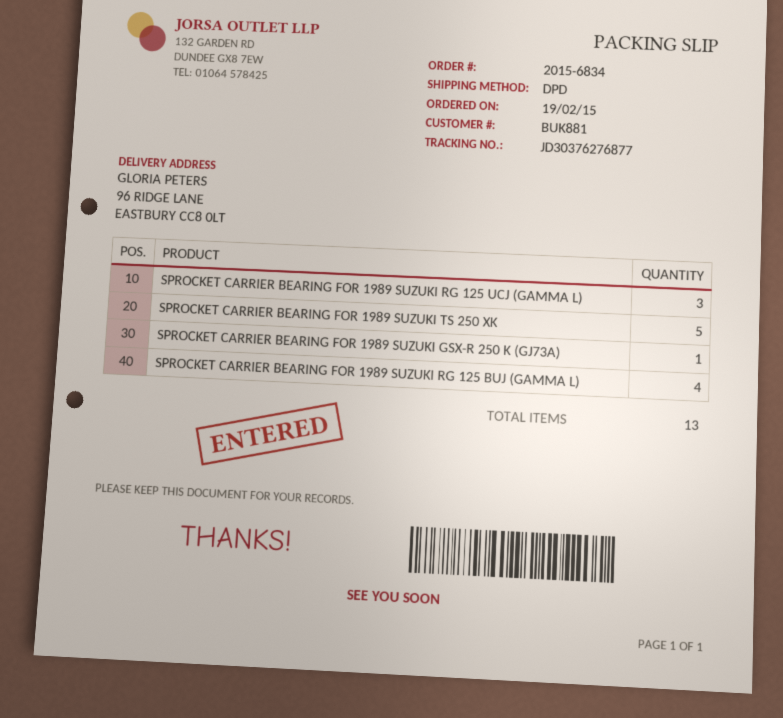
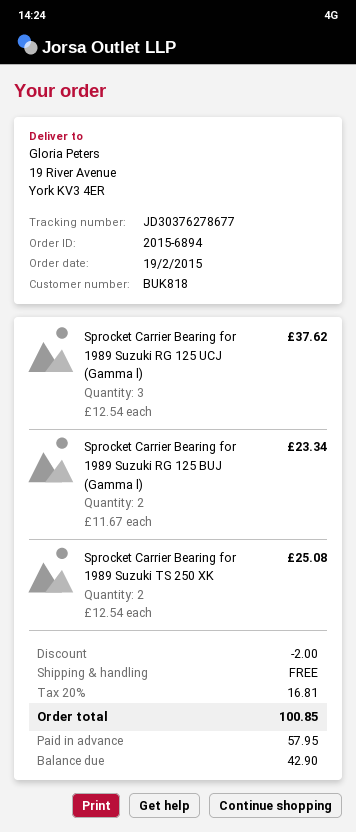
order number: 2015-6834 -> 2015-6894
customer number: BUK881 -> BUK818
tracking number: JD30376276877 -> JD30376278677
ship to: 96 RIDGE LANE, EASTBURY CC8 0LT -> 19 River Avenue, York KV3 4ER
SPROCKET CARRIER BEARING FOR 1989 SUZUKI TS 250 XK: 5 -> 2
SPROCKET CARRIER BEARING FOR 1989 SUZUKI GSX-R 250 K (GJ73A): 1 -> none
SPROCKET CARRIER BEARING FOR 1989 SUZUKI RG 125 BUJ (GAMMA L): 4 -> 2

